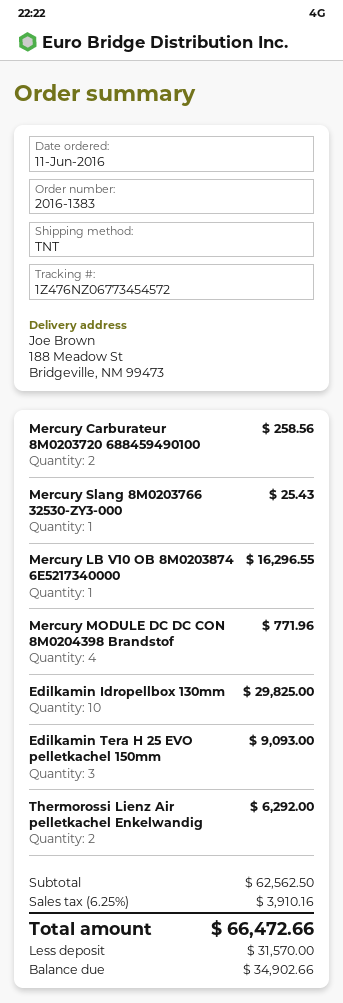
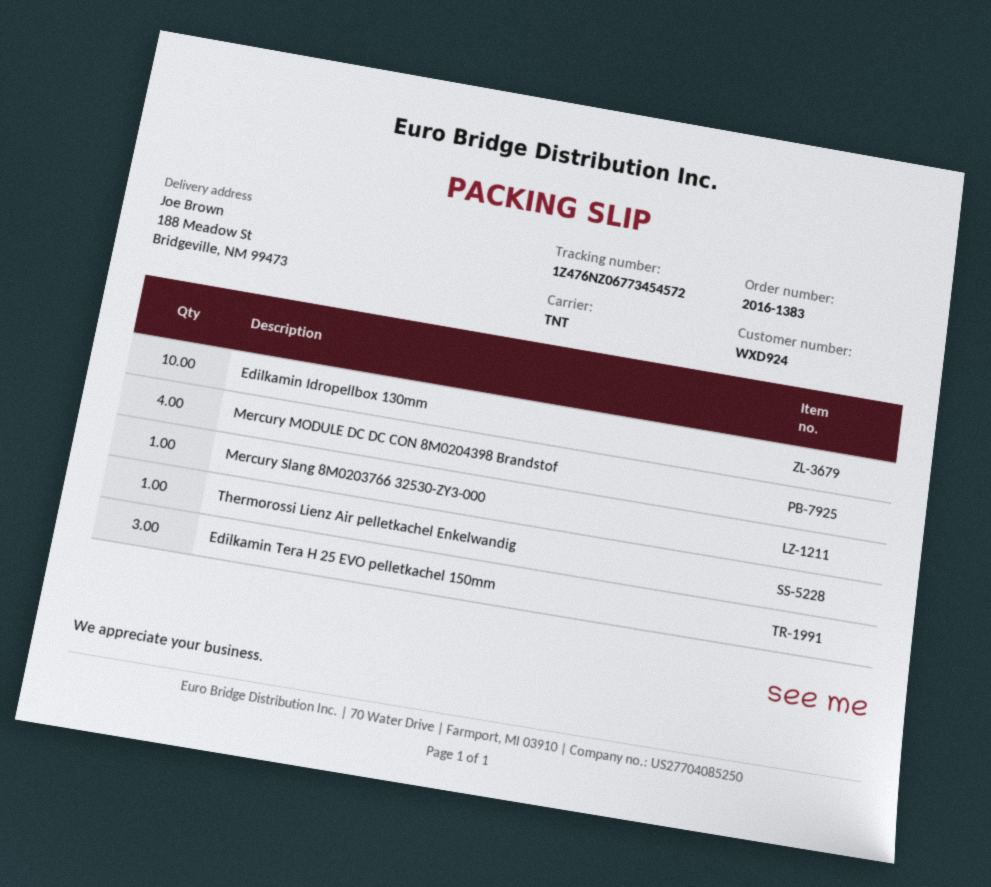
Mercury Carburateur 8M0203720 688459490100: 2 -> none
Mercury LB V10 OB 8M0203874 6E5217340000: 1 -> none
Thermorossi Lienz Air pelletkachel Enkelwandig: 2 -> 1

